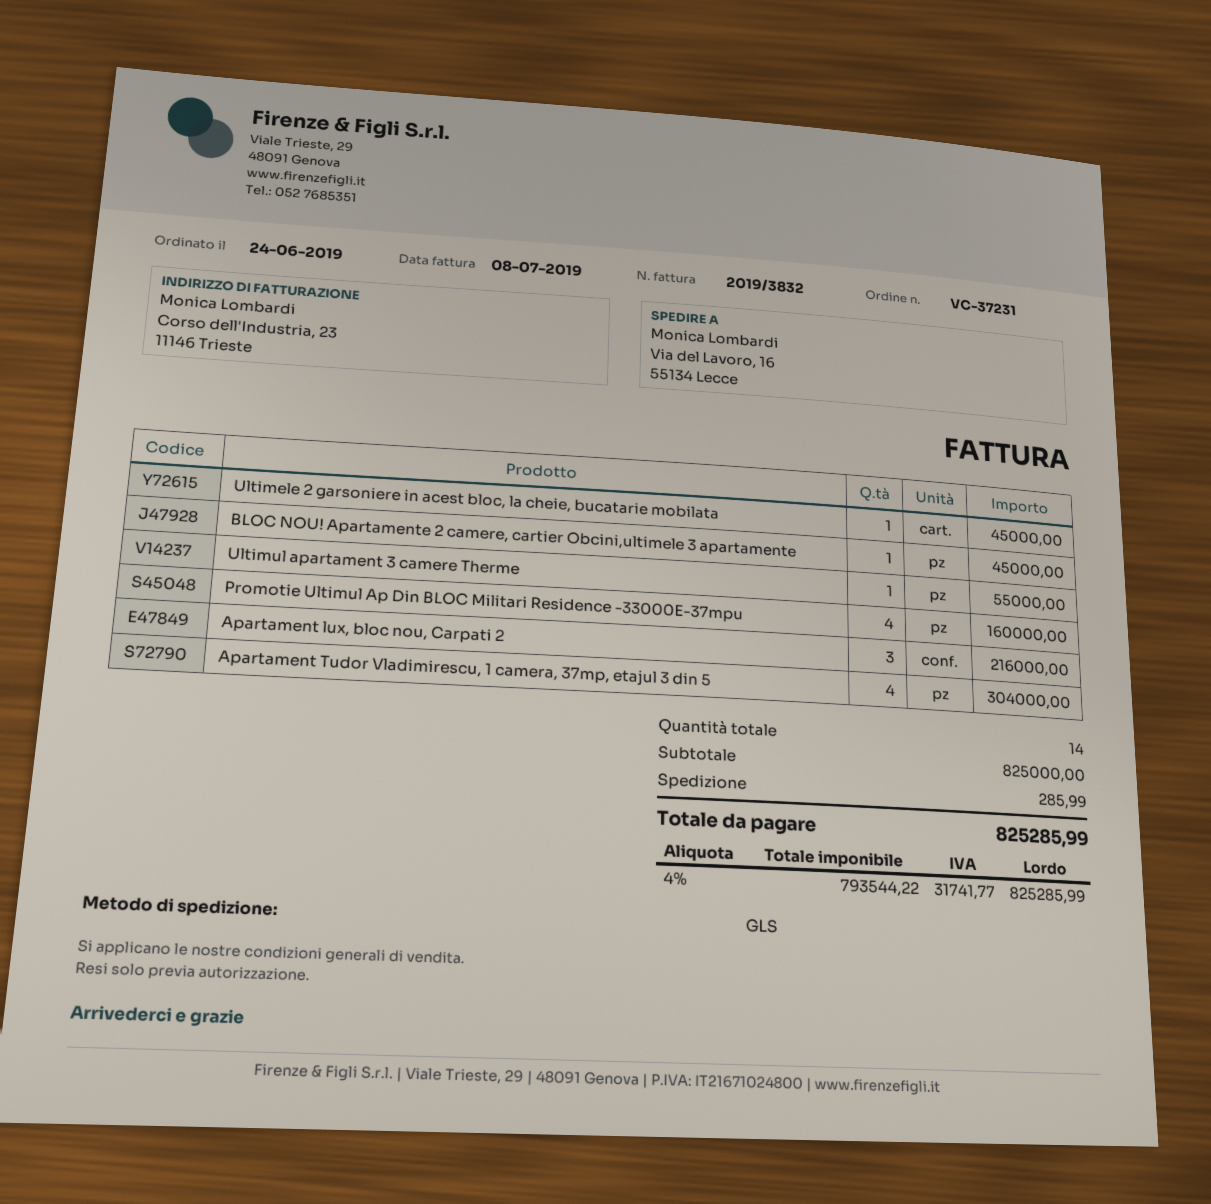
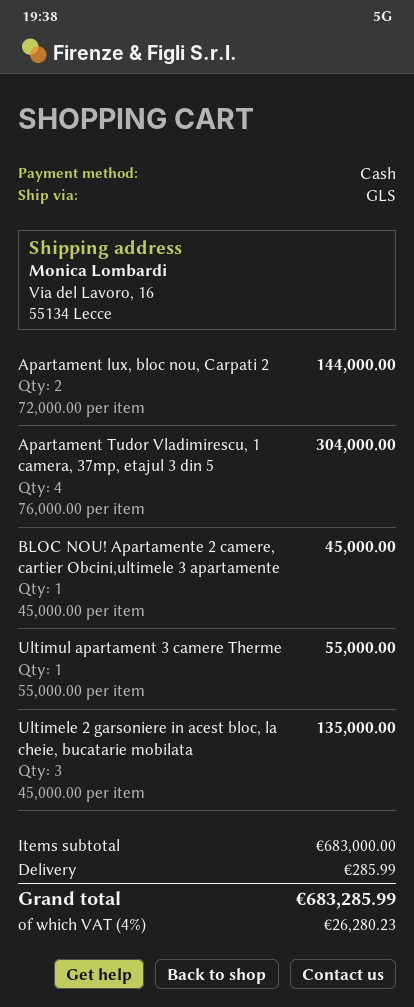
Ultimele 2 garsoniere in acest bloc, la cheie, bucatarie mobilata: 1 for 45000.00 -> 3 for 135000.00
Promotie Ultimul Ap Din BLOC Militari Residence -33000E-37mpu: 4 for 160000.00 -> none
Apartament lux, bloc nou, Carpati 2: 3 for 216000.00 -> 2 for 144000.00
subtotal: 825000.00 -> 683000.00
tax: 4% = 31741.77 -> 4% = 26280.23
total: 825285.99 -> 683285.99

